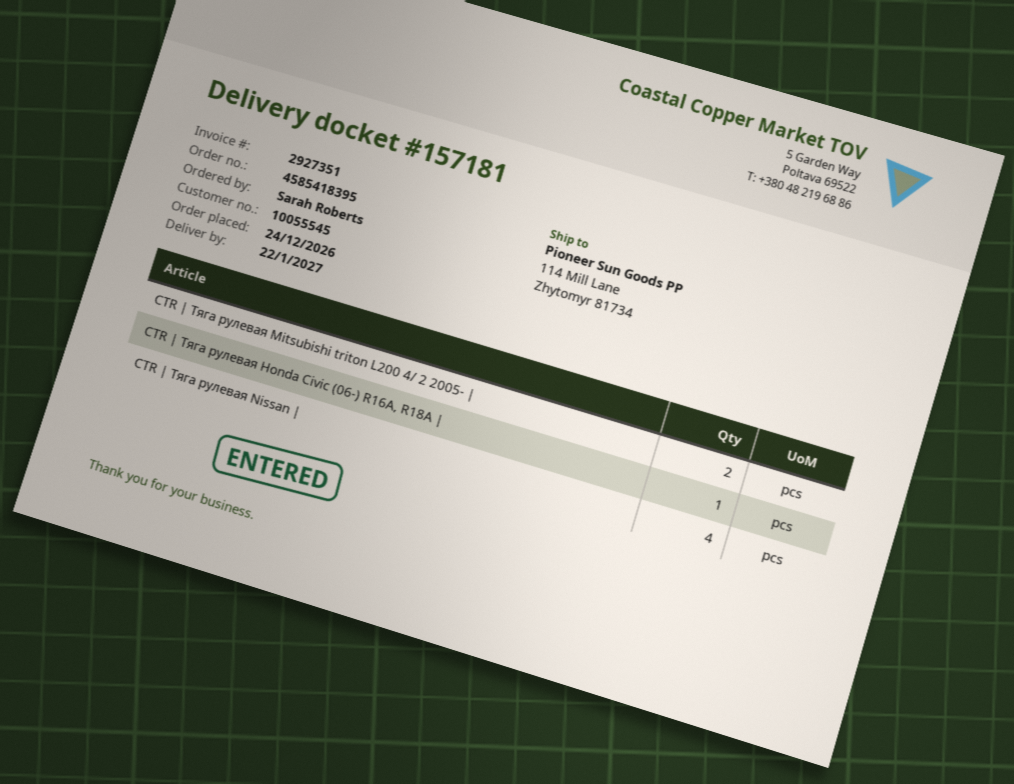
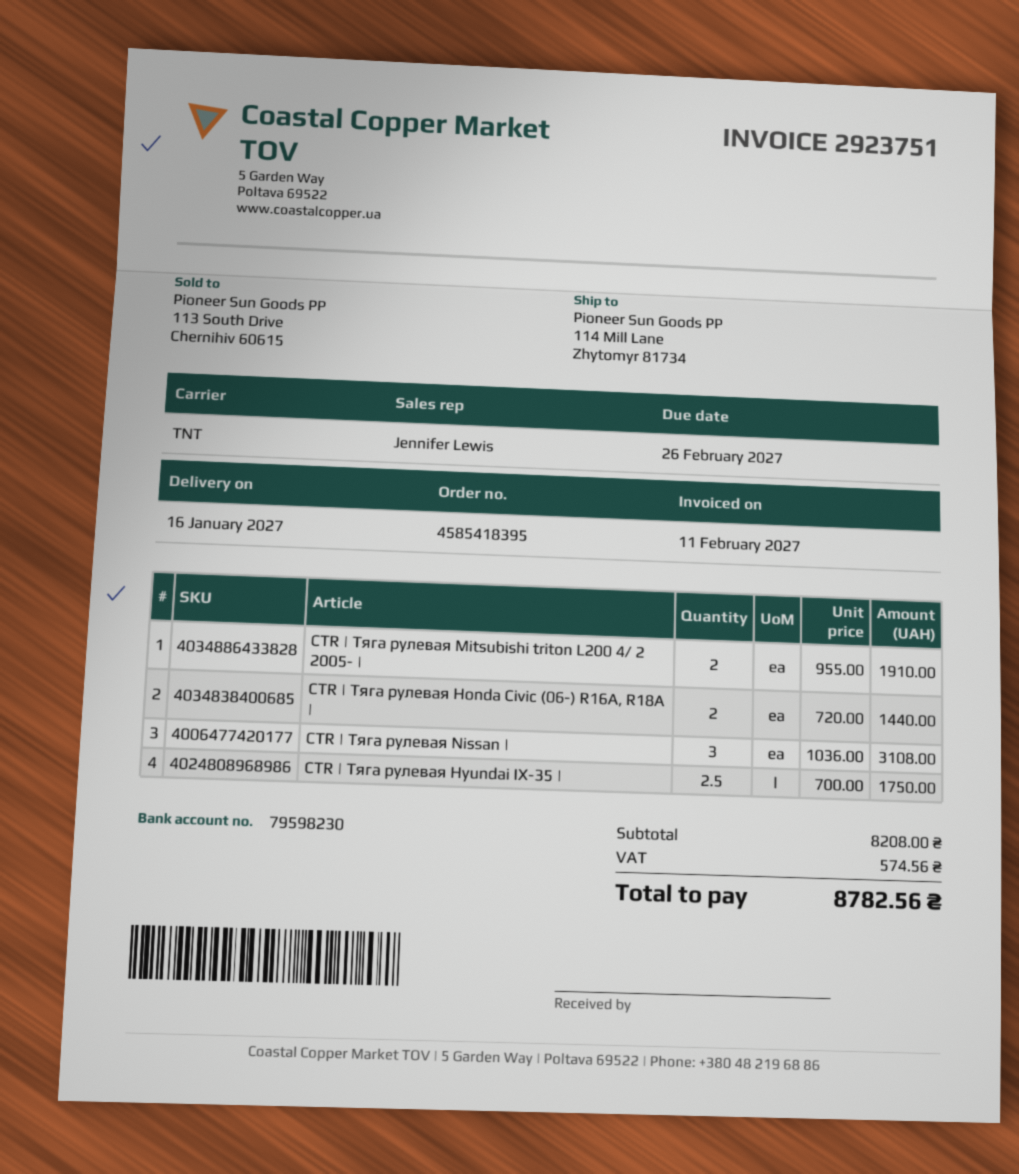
delivery date: 2027-01-22 -> 2027-01-16
invoice number: 2927351 -> 2923751
CTR | Тяга рулевая Honda Civic (06-) R16A, R18A |: 1 -> 2
CTR | Тяга рулевая Nissan |: 4 -> 3
CTR | Тяга рулевая Hyundai IX-35 |: none -> 2.5

